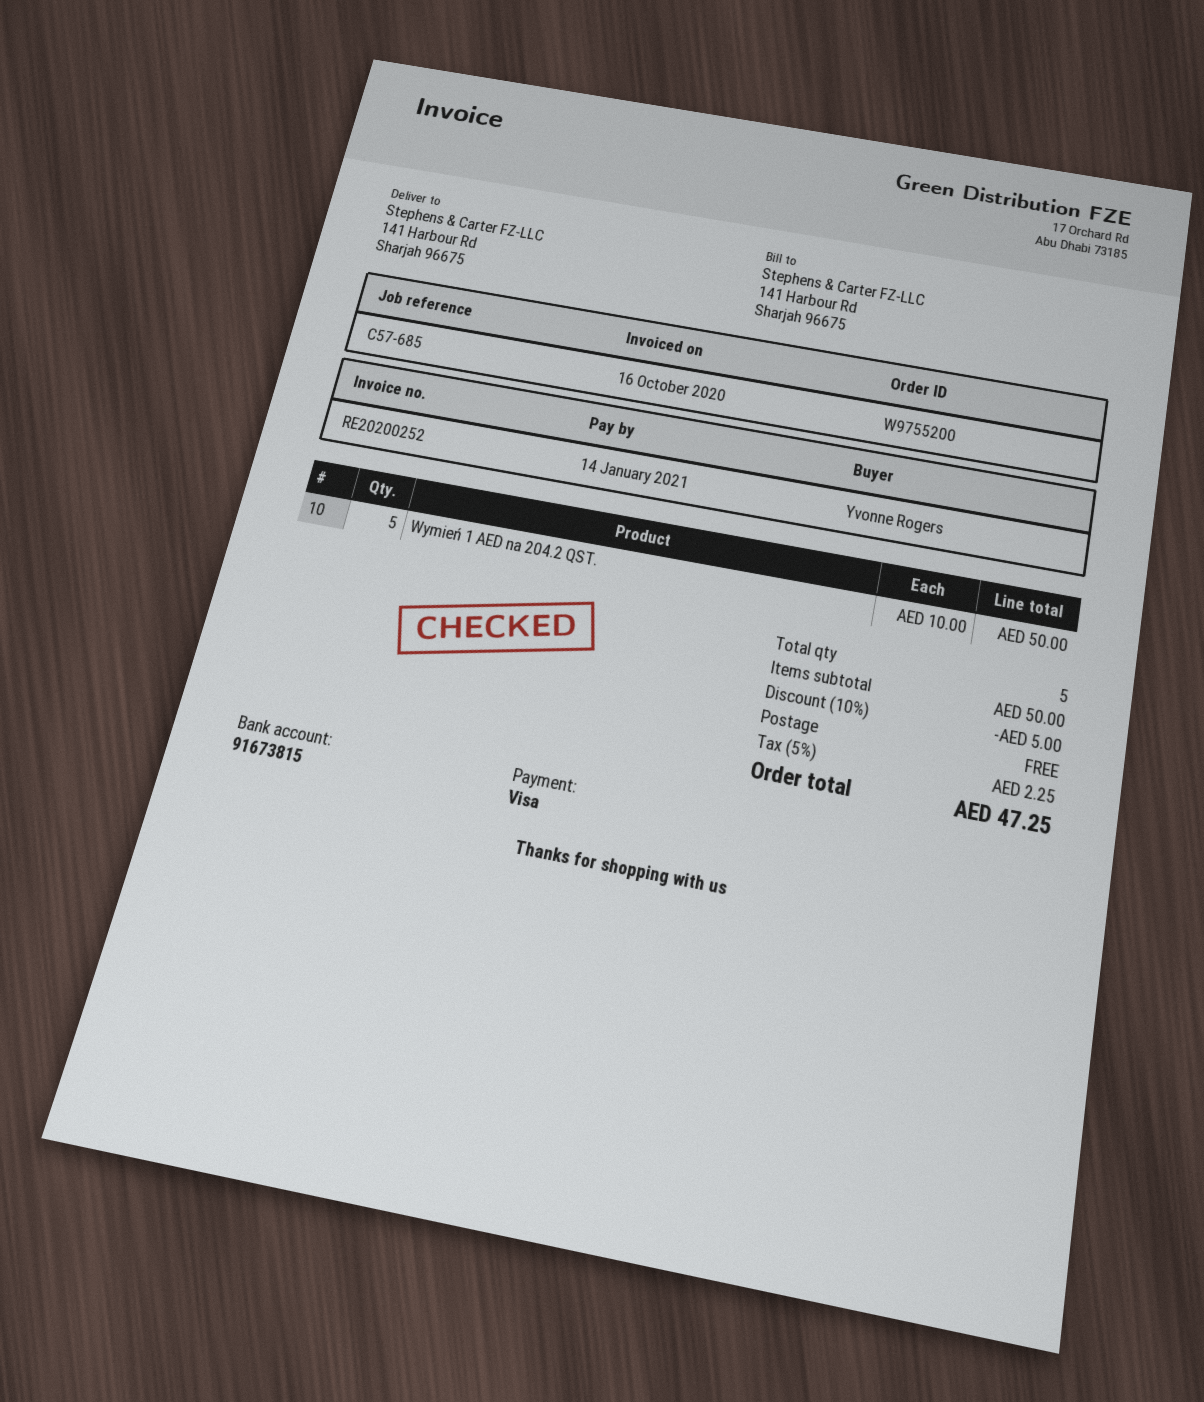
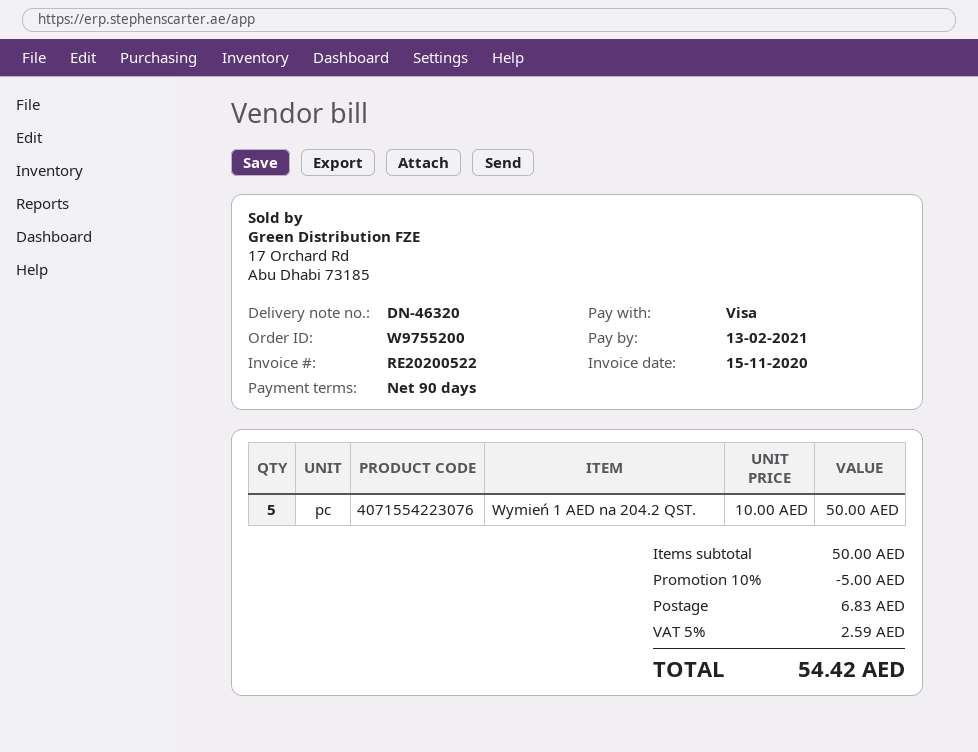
invoice number: RE20200252 -> RE20200522
invoice date: 2020-10-16 -> 2020-11-15
due date: 2021-01-14 -> 2021-02-13
shipping: 0.00 -> 6.83
tax: 5% = 2.25 -> 5% = 2.59
total: 47.25 -> 54.42

